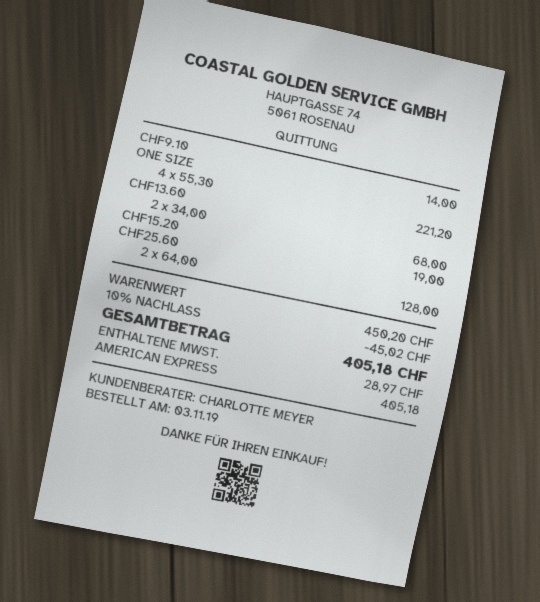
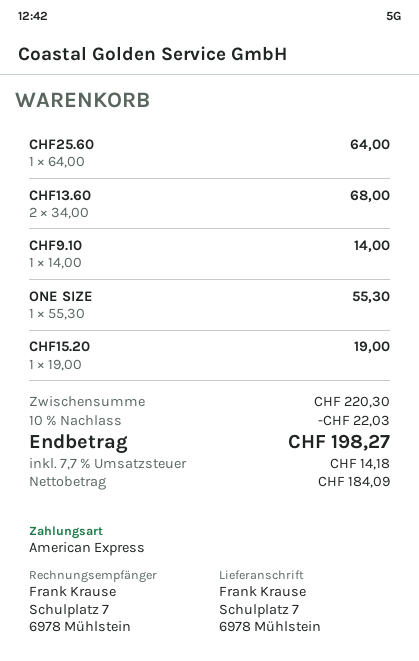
ONE SIZE: 4 x 55.30 = 221.20 -> 1 x 55.30 = 55.30
CHF25.60: 2 x 64.00 = 128.00 -> 1 x 64.00 = 64.00
subtotal: 450.20 -> 220.30
discount: 10% = 45.02 -> 10% = 22.03
tax: 28.97 -> 14.18
total: 405.18 -> 198.27

